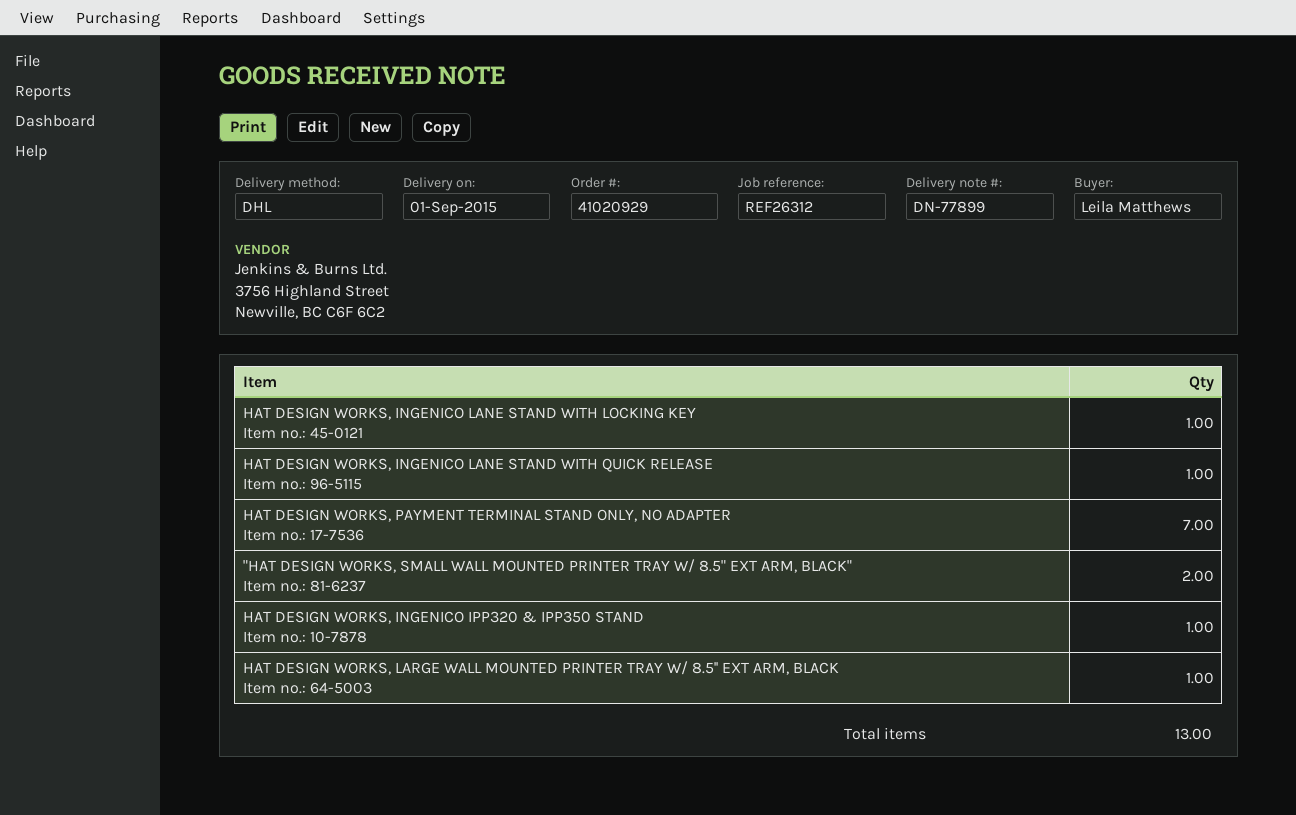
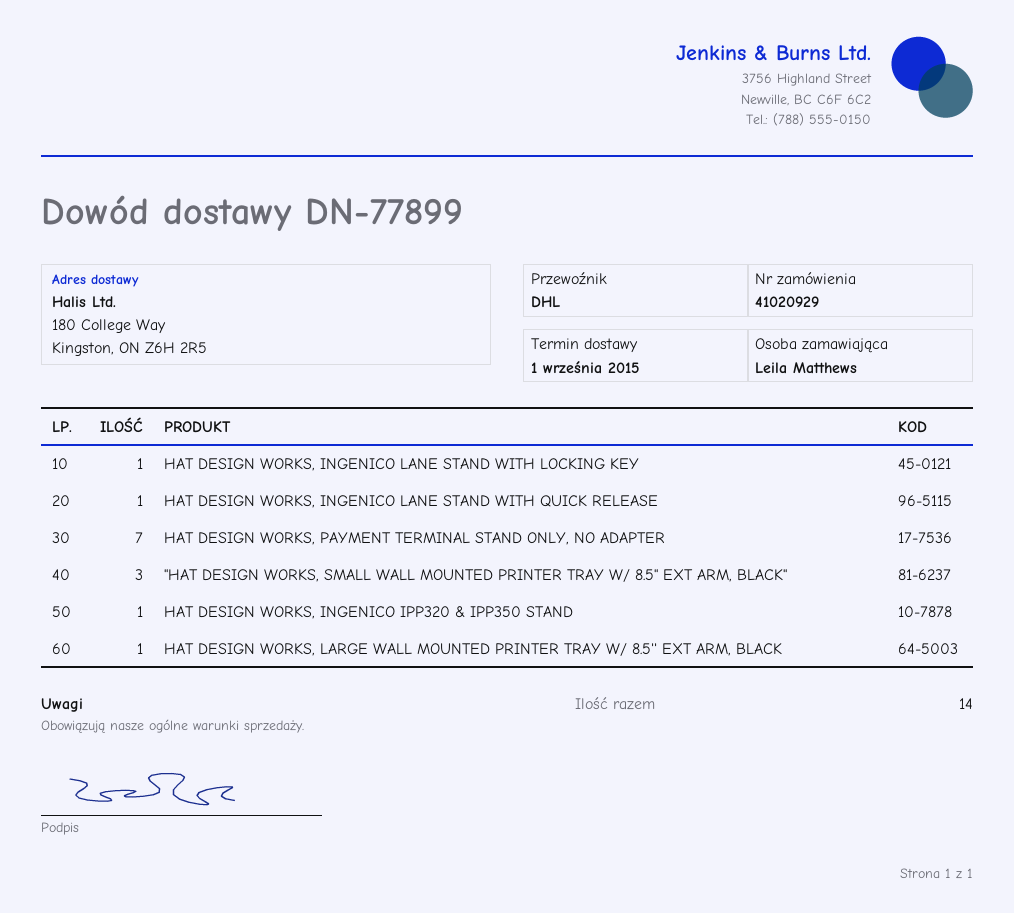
"HAT DESIGN WORKS, SMALL WALL MOUNTED PRINTER TRAY W/ 8.5" EXT ARM, BLACK": 2 -> 3
total quantity: 13 -> 14

